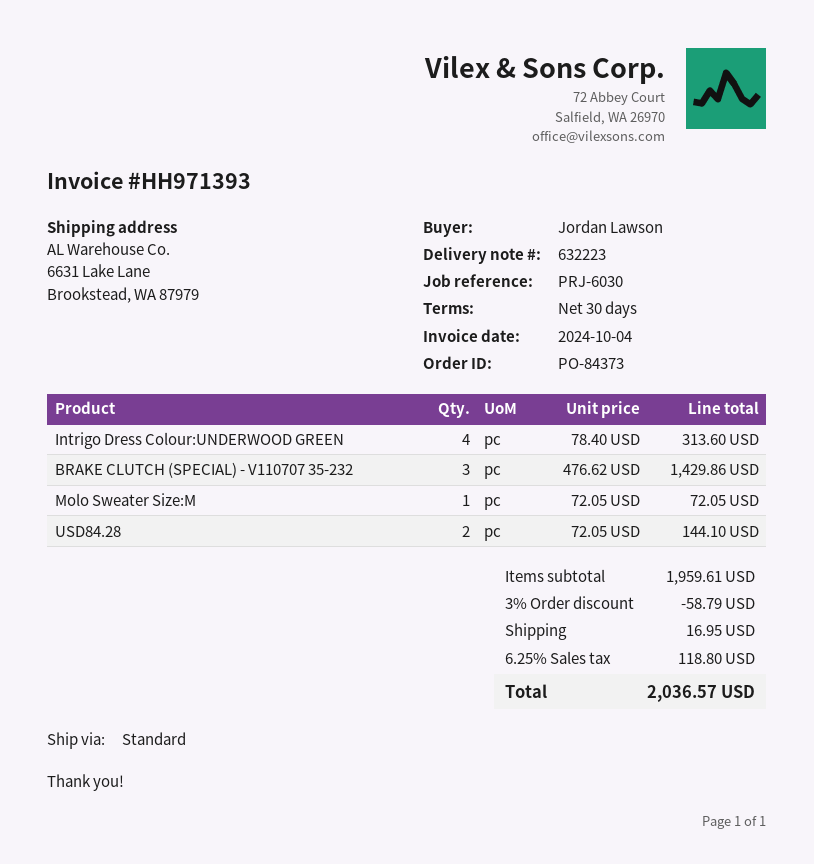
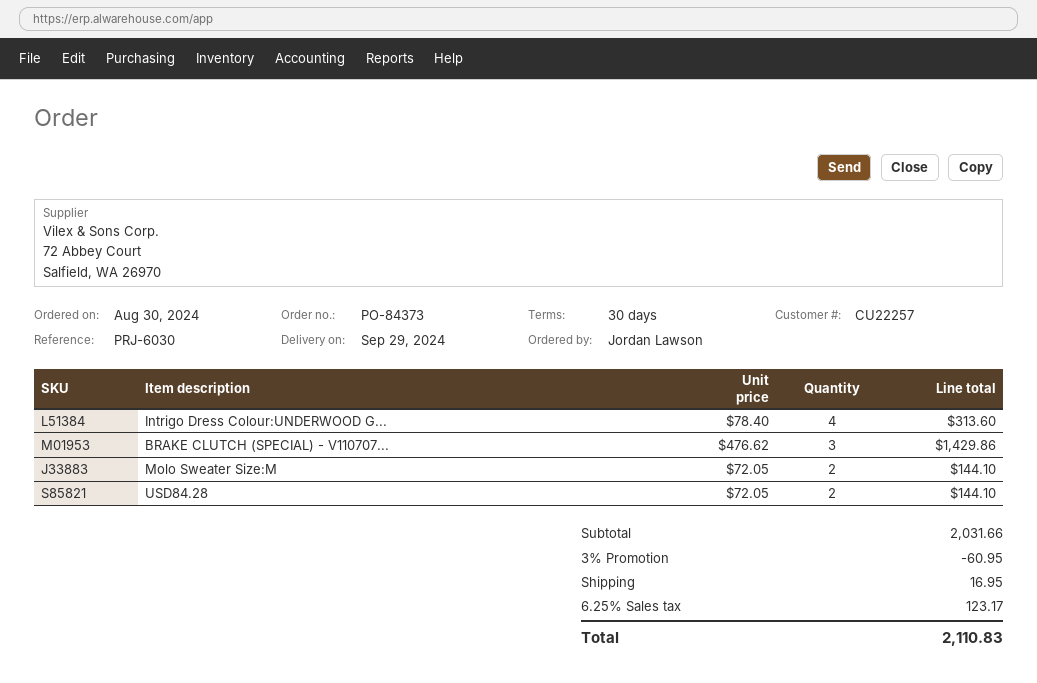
Molo Sweater Size:M: 1 x 72.05 = 72.05 -> 2 x 72.05 = 144.10
subtotal: 1959.61 -> 2031.66
discount: 3% = 58.79 -> 3% = 60.95
tax: 6.25% = 118.80 -> 6.25% = 123.17
total: 2036.57 -> 2110.83

